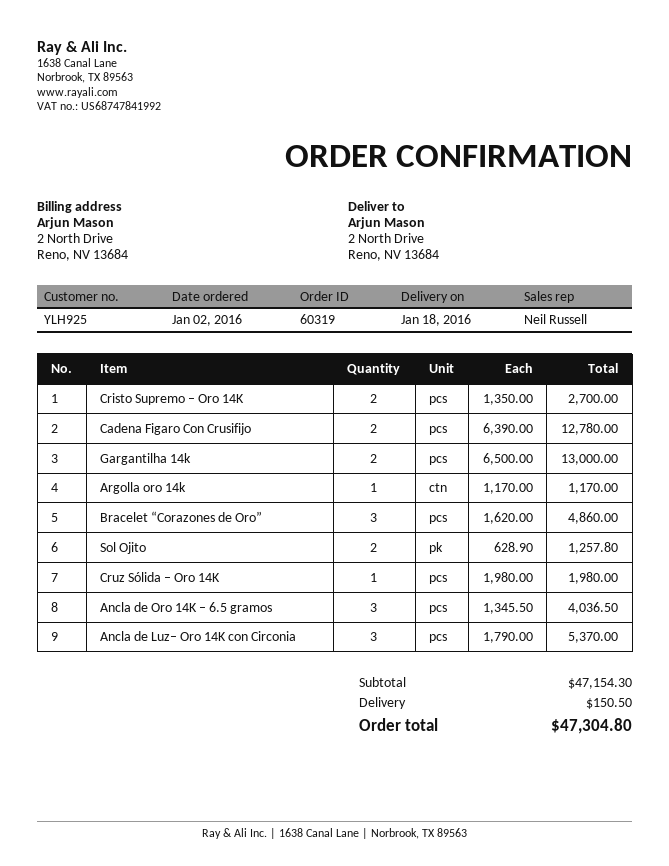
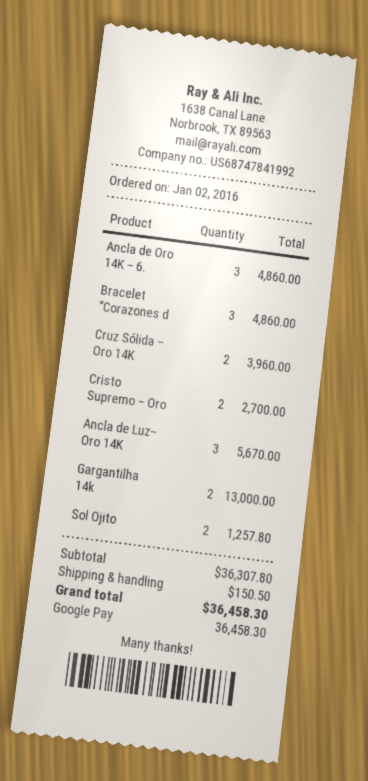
Cadena Figaro Con Crusifijo: 2 for 12780.00 -> none
Argolla oro 14k: 1 for 1170.00 -> none
Cruz Sólida – Oro 14K: 1 for 1980.00 -> 2 for 3960.00
Ancla de Oro 14K – 6.5 gramos: 3 for 4036.50 -> 3 for 4860.00
Ancla de Luz– Oro 14K con Circonia: 3 for 5370.00 -> 3 for 5670.00
subtotal: 47154.30 -> 36307.80
total: 47304.80 -> 36458.30

